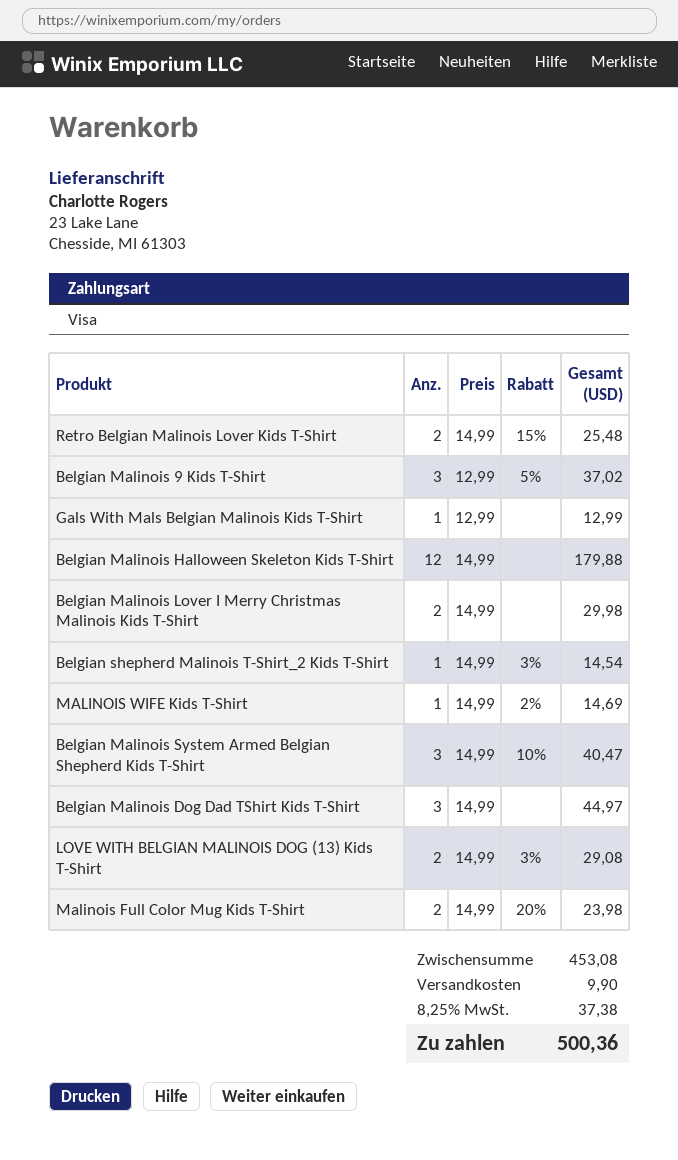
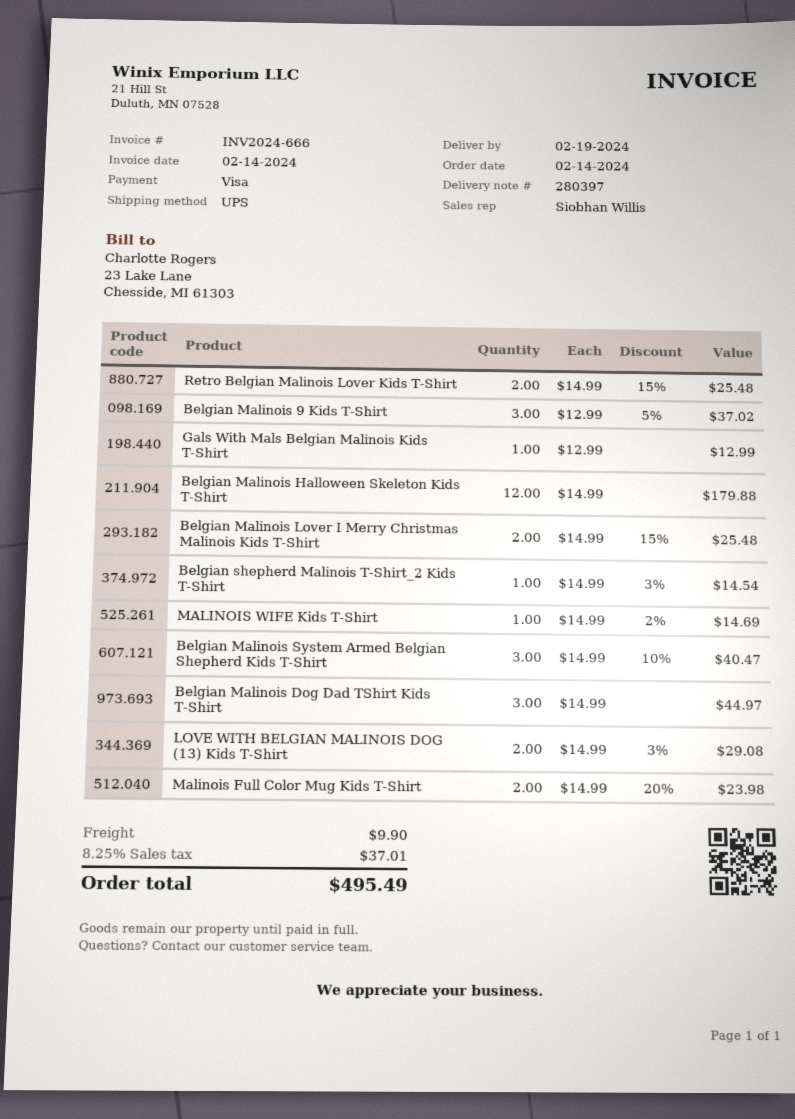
Belgian Malinois Lover I Merry Christmas Malinois Kids T-Shirt: 2 x 14.99 = 29.98 -> 2 x 14.99 - 15% = 25.48
tax: 8.25% = 37.38 -> 8.25% = 37.01
total: 500.36 -> 495.49

